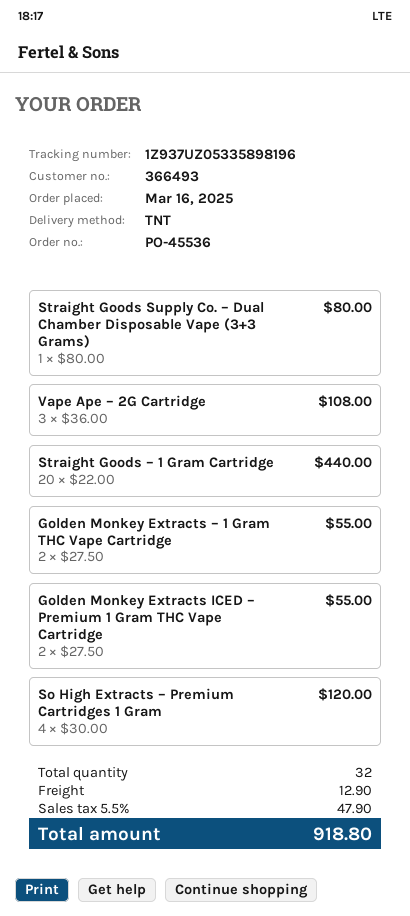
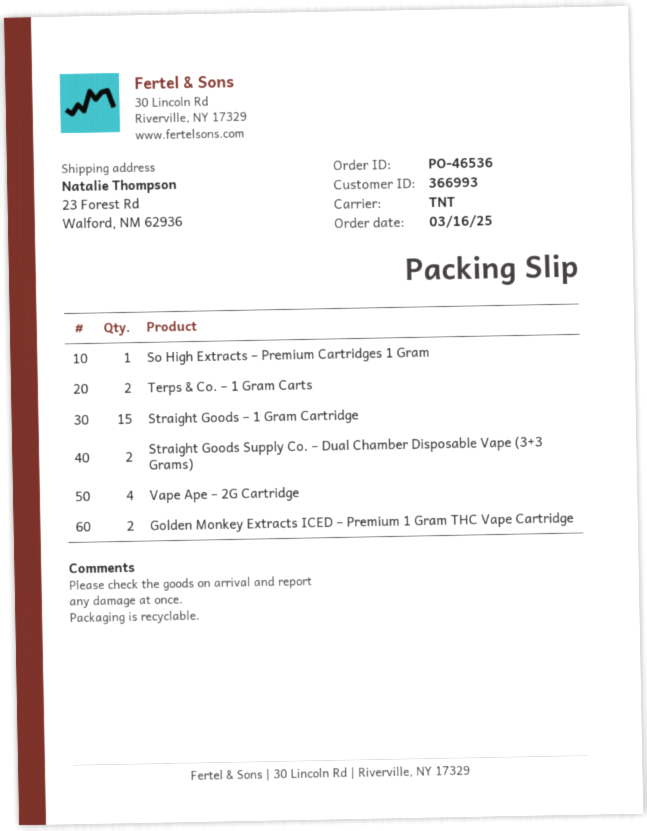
order number: PO-45536 -> PO-46536
customer number: 366493 -> 366993
Straight Goods Supply Co. – Dual Chamber Disposable Vape (3+3 Grams): 1 -> 2
Vape Ape – 2G Cartridge: 3 -> 4
Straight Goods – 1 Gram Cartridge: 20 -> 15
Golden Monkey Extracts – 1 Gram THC Vape Cartridge: 2 -> none
So High Extracts – Premium Cartridges 1 Gram: 4 -> 1
Terps & Co. – 1 Gram Carts: none -> 2

